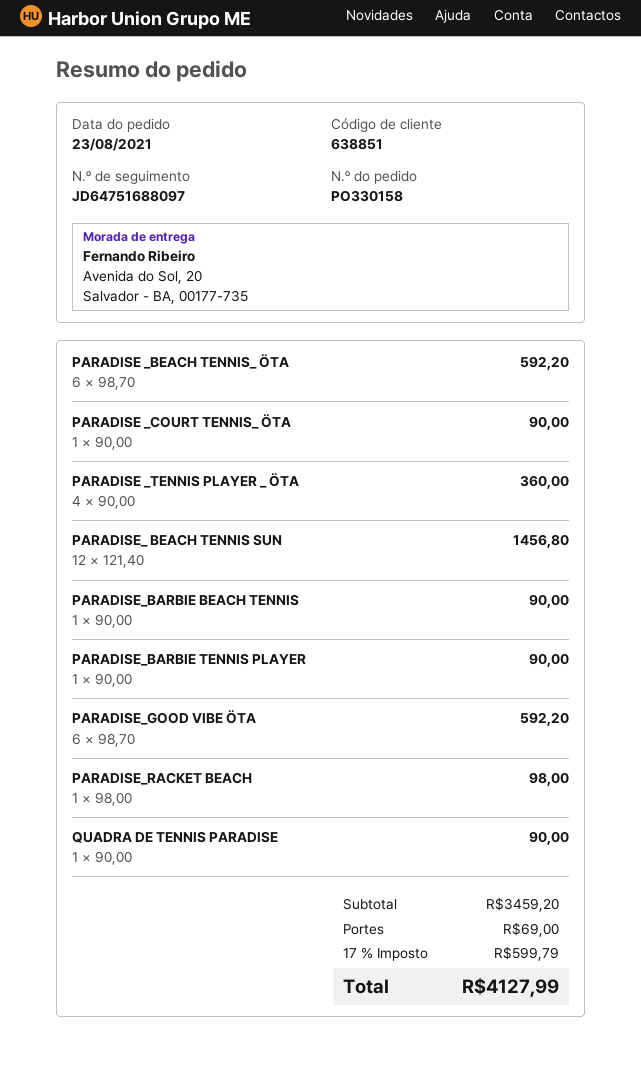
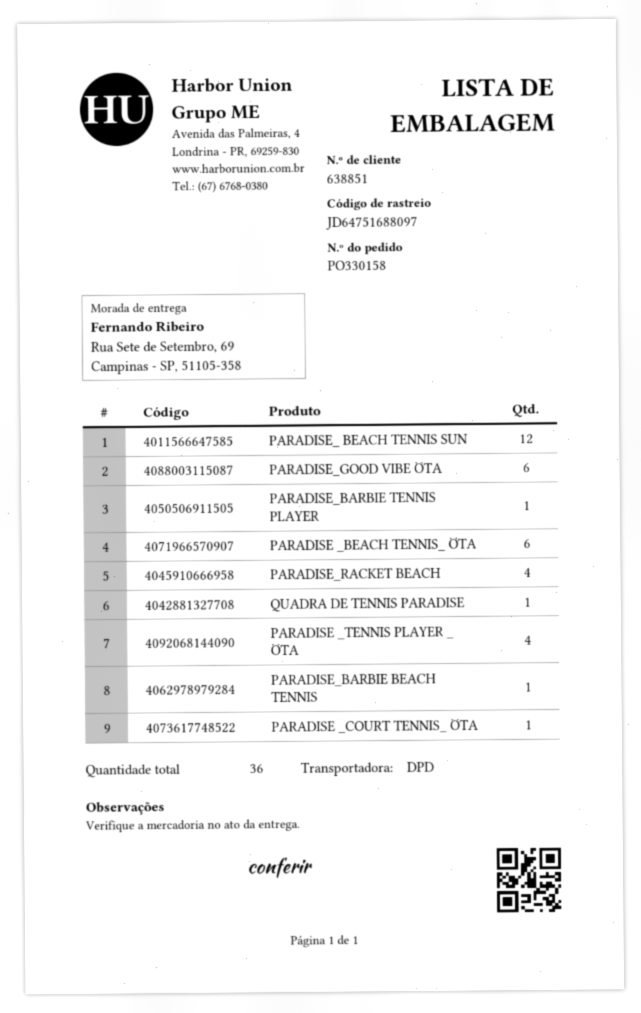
ship to: Avenida do Sol, 20, Salvador - BA, 00177-735 -> Rua Sete de Setembro, 69, Campinas - SP, 51105-358
PARADISE_RACKET BEACH: 1 -> 4

